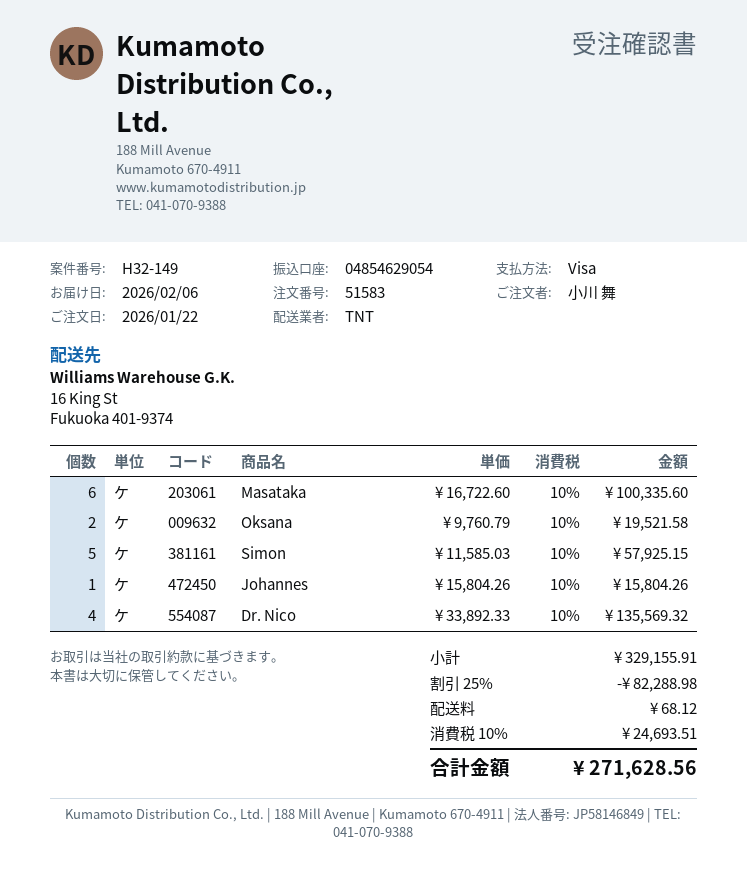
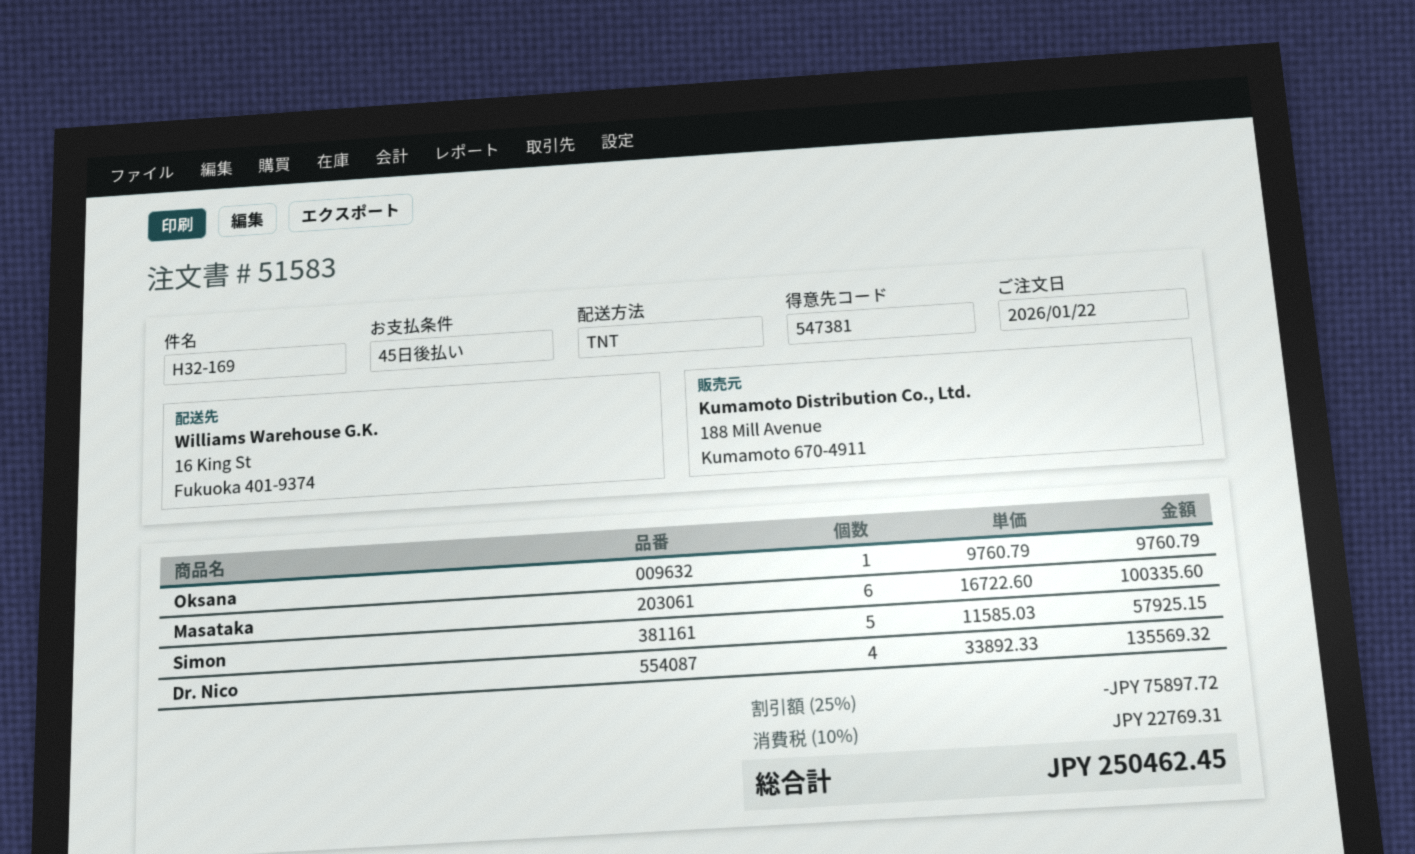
reference: H32-149 -> H32-169
Oksana: 2 x 9760.79 = 19521.58 -> 1 x 9760.79 = 9760.79
Johannes: 1 x 15804.26 = 15804.26 -> none
discount: 25% = 82288.98 -> 25% = 75897.72
shipping: 68.12 -> none
tax: 10% = 24693.51 -> 10% = 22769.31
total: 271628.56 -> 250462.45

